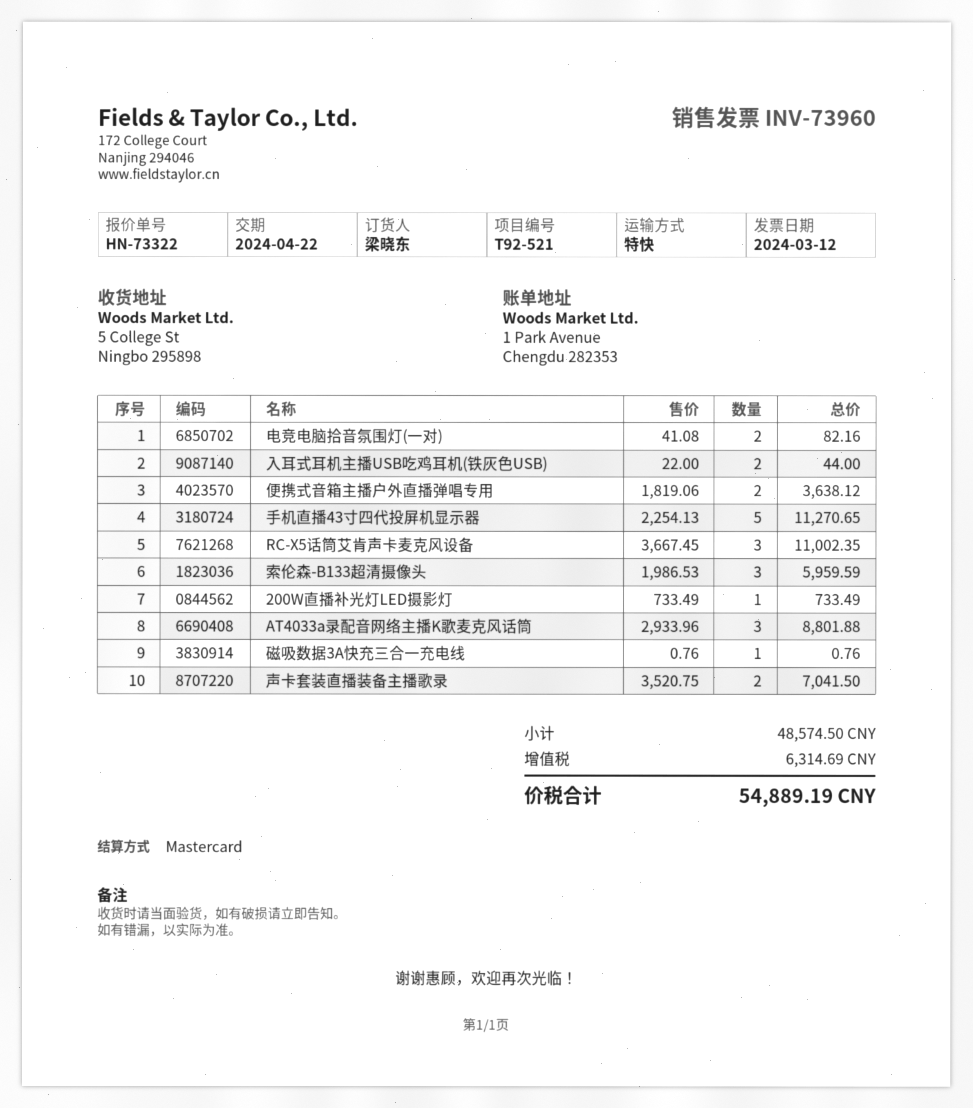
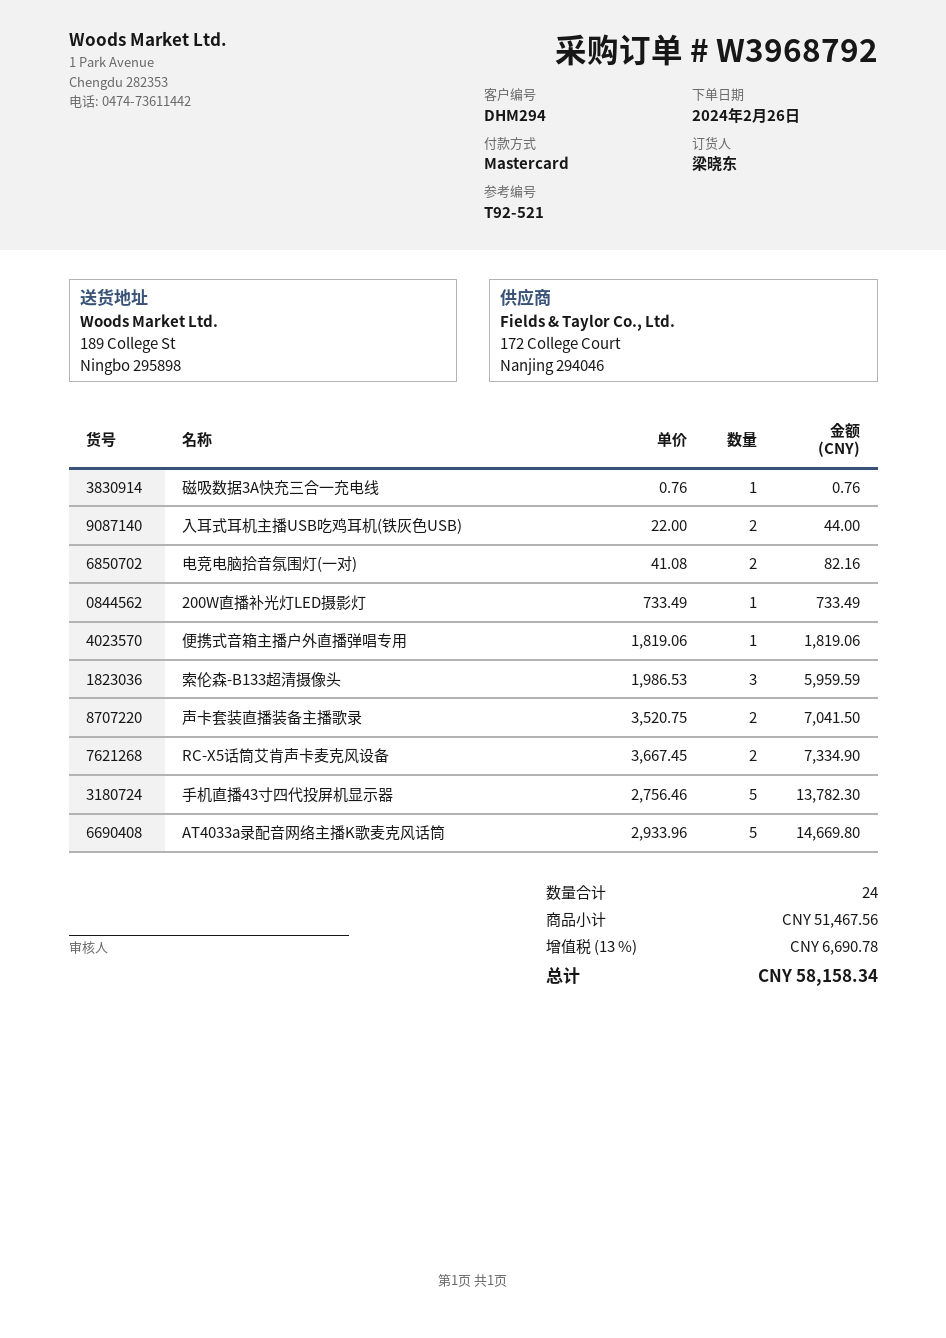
ship to: 5 College St, Ningbo 295898 -> 189 College St, Ningbo 295898
便携式音箱主播户外直播弹唱专用: 2 x 1819.06 = 3638.12 -> 1 x 1819.06 = 1819.06
手机直播43寸四代投屏机显示器: 5 x 2254.13 = 11270.65 -> 5 x 2756.46 = 13782.30
RC-X5话筒艾肯声卡麦克风设备: 3 x 3667.45 = 11002.35 -> 2 x 3667.45 = 7334.90
AT4033a录配音网络主播K歌麦克风话筒: 3 x 2933.96 = 8801.88 -> 5 x 2933.96 = 14669.80
subtotal: 48574.50 -> 51467.56
tax: 6314.69 -> 6690.78
total: 54889.19 -> 58158.34

